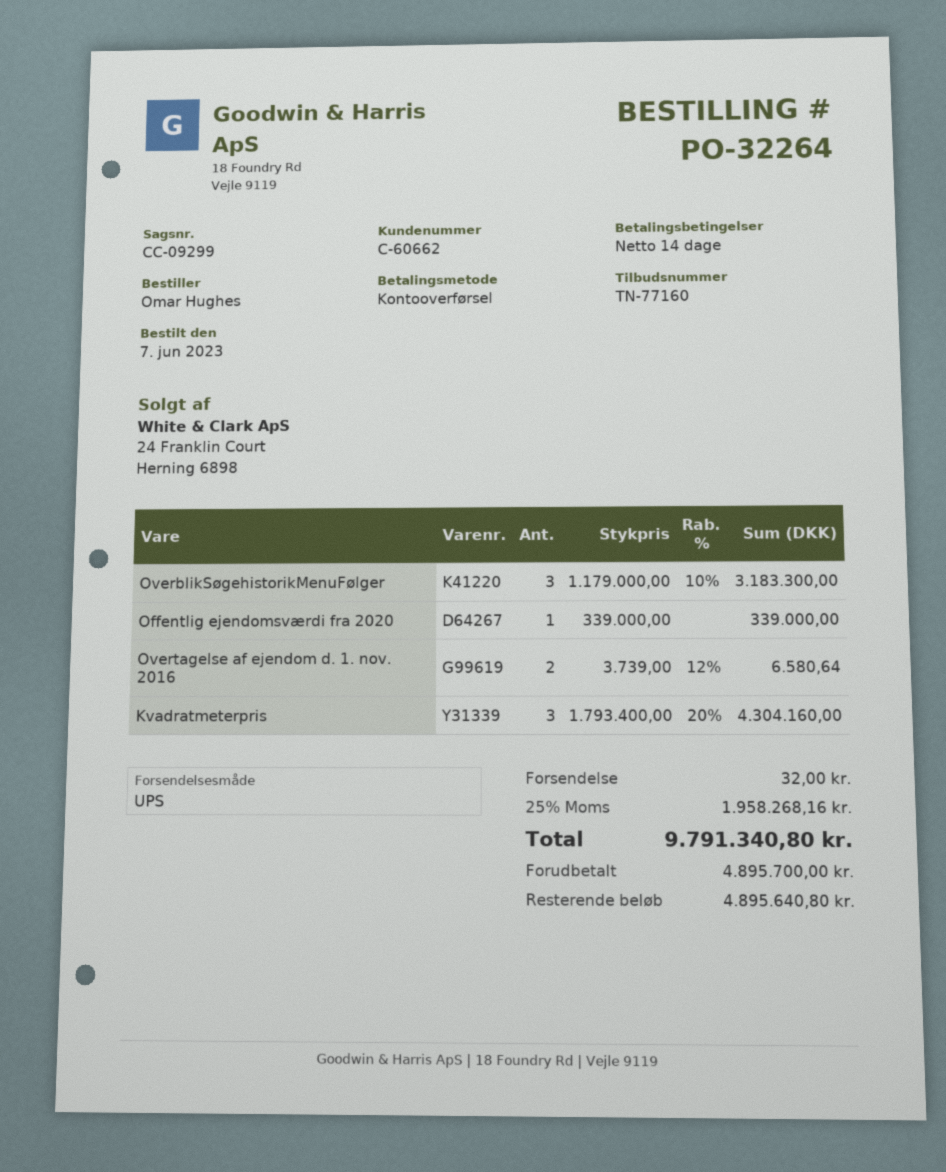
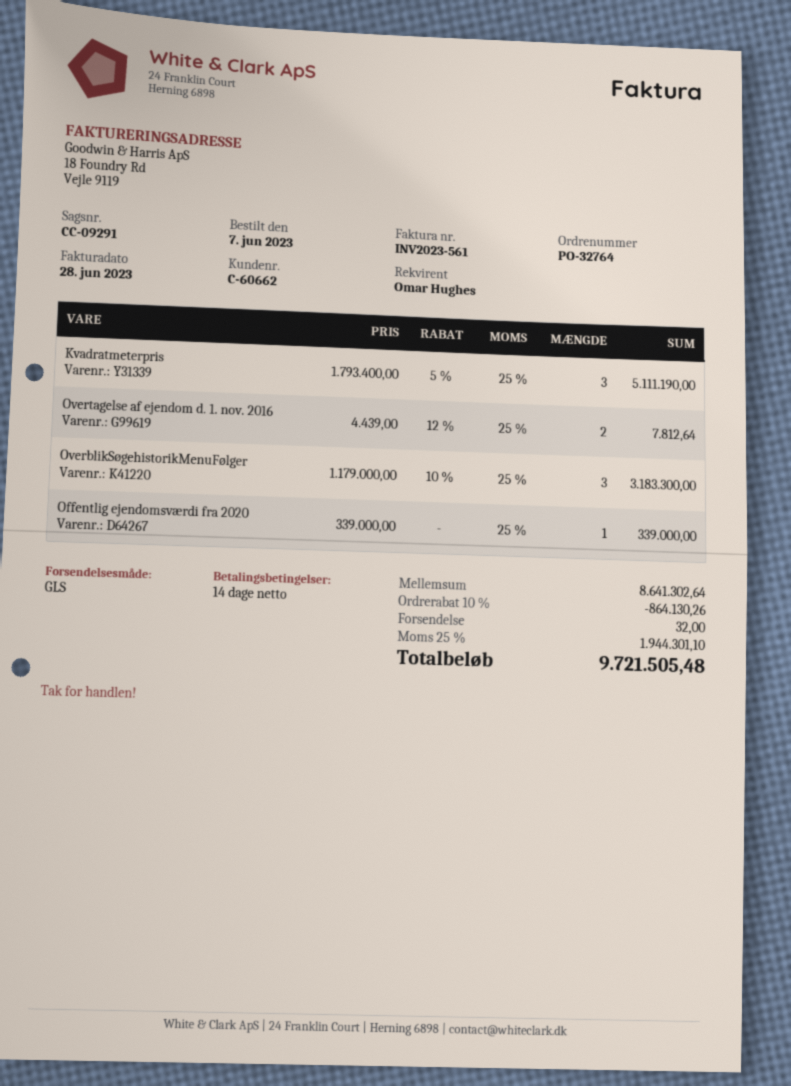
order number: PO-32264 -> PO-32764
reference: CC-09299 -> CC-09291
shipping method: UPS -> GLS
Overtagelse af ejendom d. 1. nov. 2016: 2 x 3739.00 - 12% = 6580.64 -> 2 x 4439.00 - 12% = 7812.64
Kvadratmeterpris: 3 x 1793400.00 - 20% = 4304160.00 -> 3 x 1793400.00 - 5% = 5111190.00
discount: none -> 10% = 864130.26
tax: 25% = 1958268.16 -> 25% = 1944301.10
total: 9791340.80 -> 9721505.48

